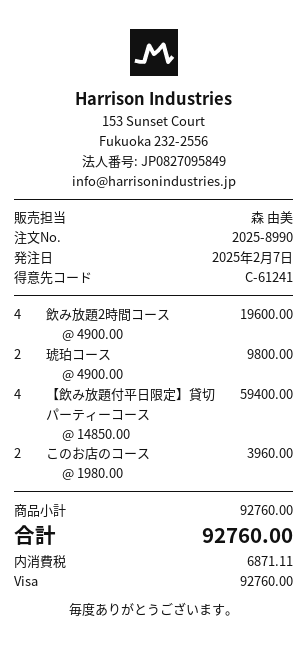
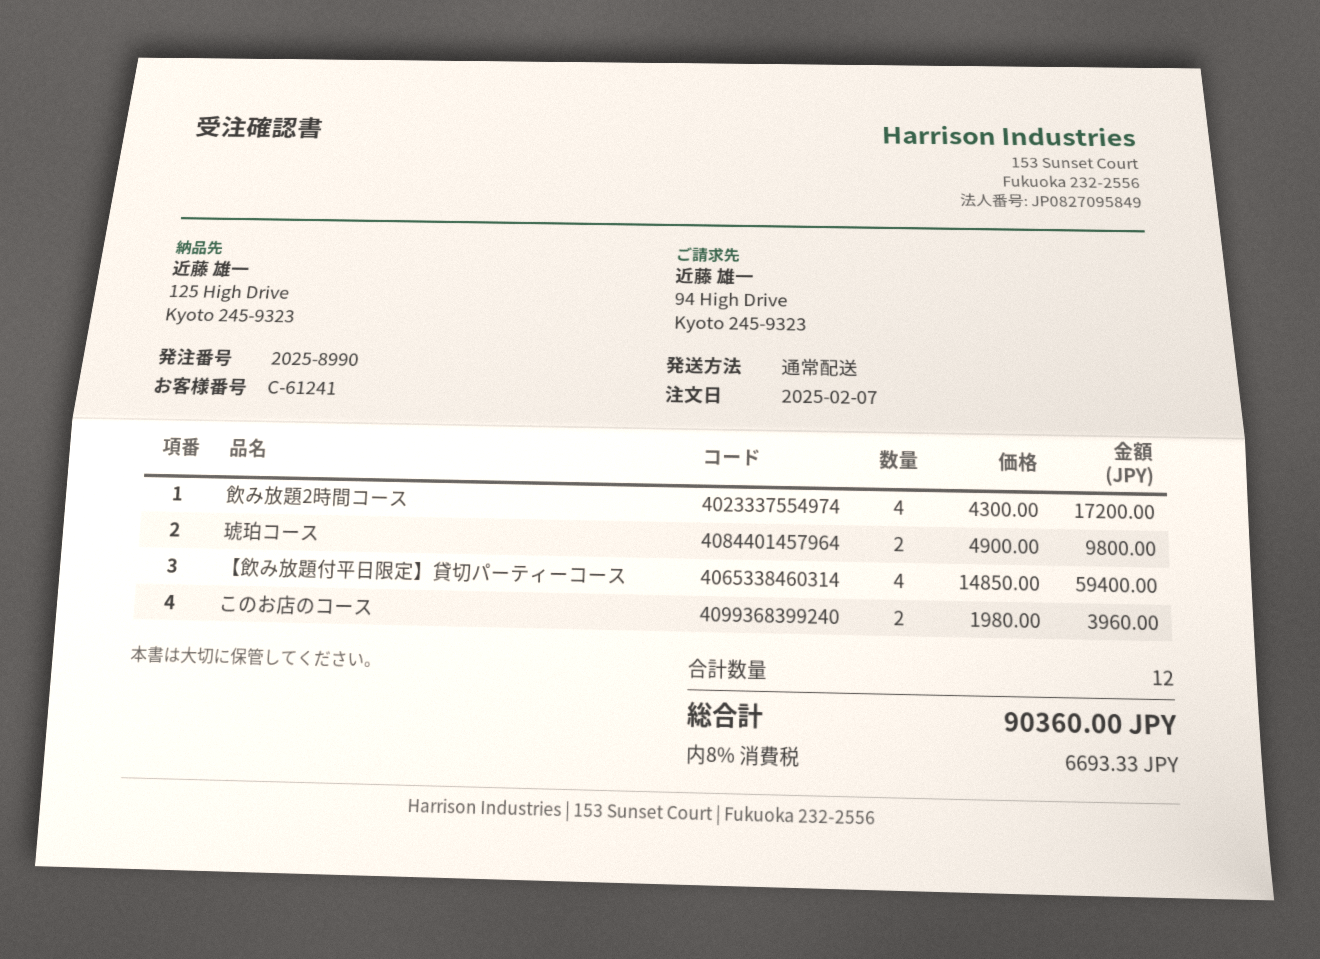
飲み放題2時間コース: 4 x 4900.00 = 19600.00 -> 4 x 4300.00 = 17200.00
tax: 6871.11 -> 6693.33
total: 92760.00 -> 90360.00

